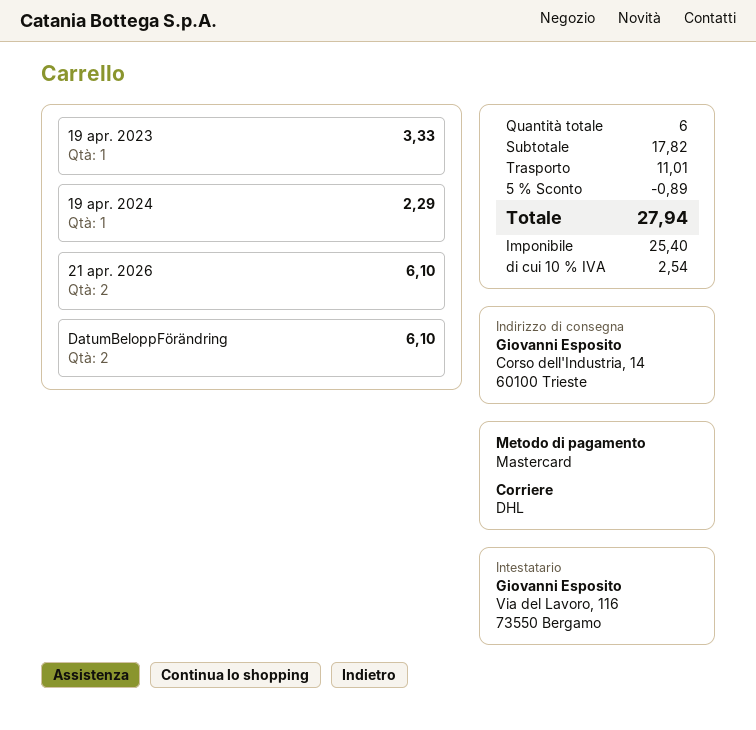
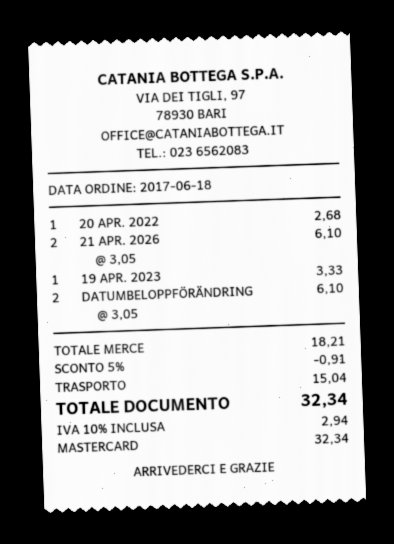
19 apr. 2024: 1 for 2.29 -> none
20 APR. 2022: none -> 1 for 2.68
subtotal: 17.82 -> 18.21
discount: 5% = 0.89 -> 5% = 0.91
shipping: 11.01 -> 15.04
tax: 10% = 2.54 -> 10% = 2.94
total: 27.94 -> 32.34

